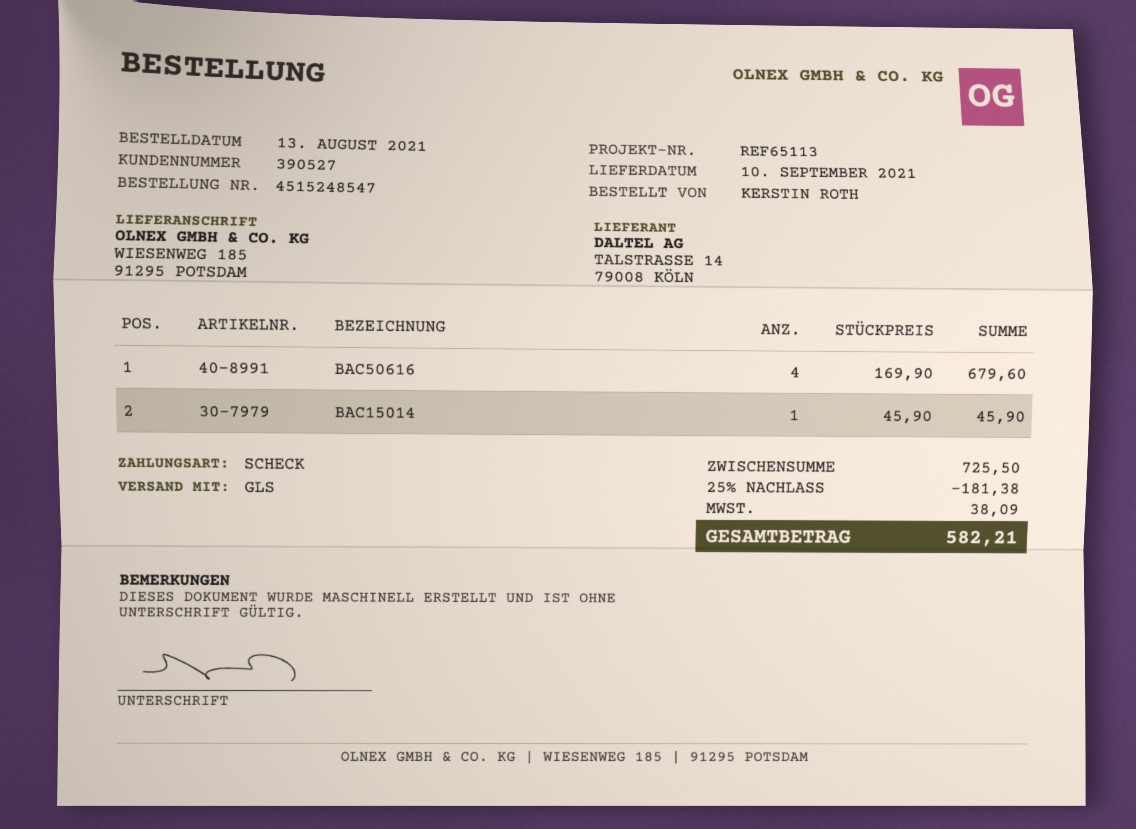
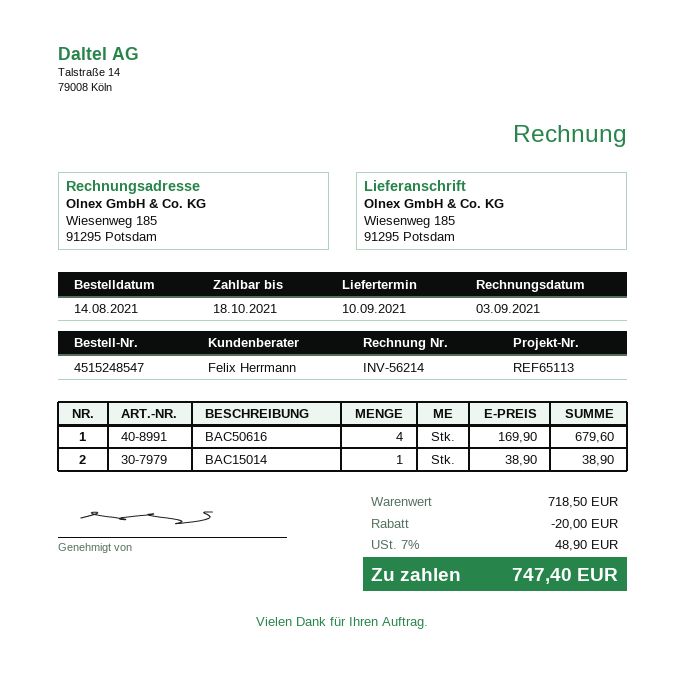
order date: 2021-08-13 -> 2021-08-14
BAC15014: 1 x 45.90 = 45.90 -> 1 x 38.90 = 38.90
subtotal: 725.50 -> 718.50
discount: 181.38 -> 20.00
tax: 38.09 -> 48.90
total: 582.21 -> 747.40

